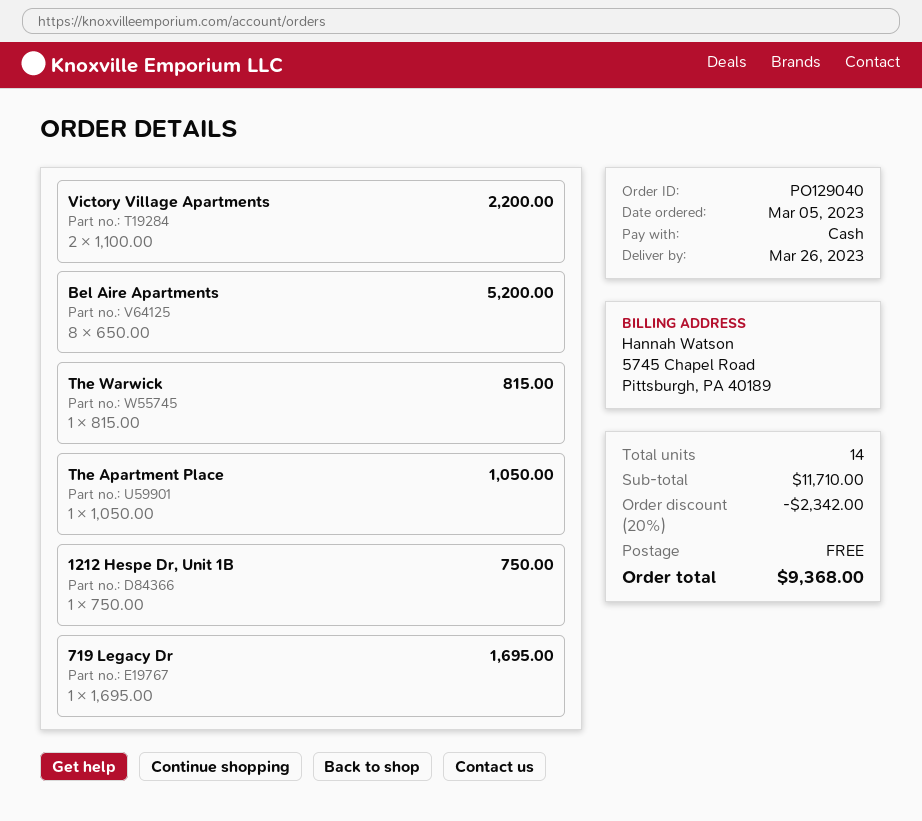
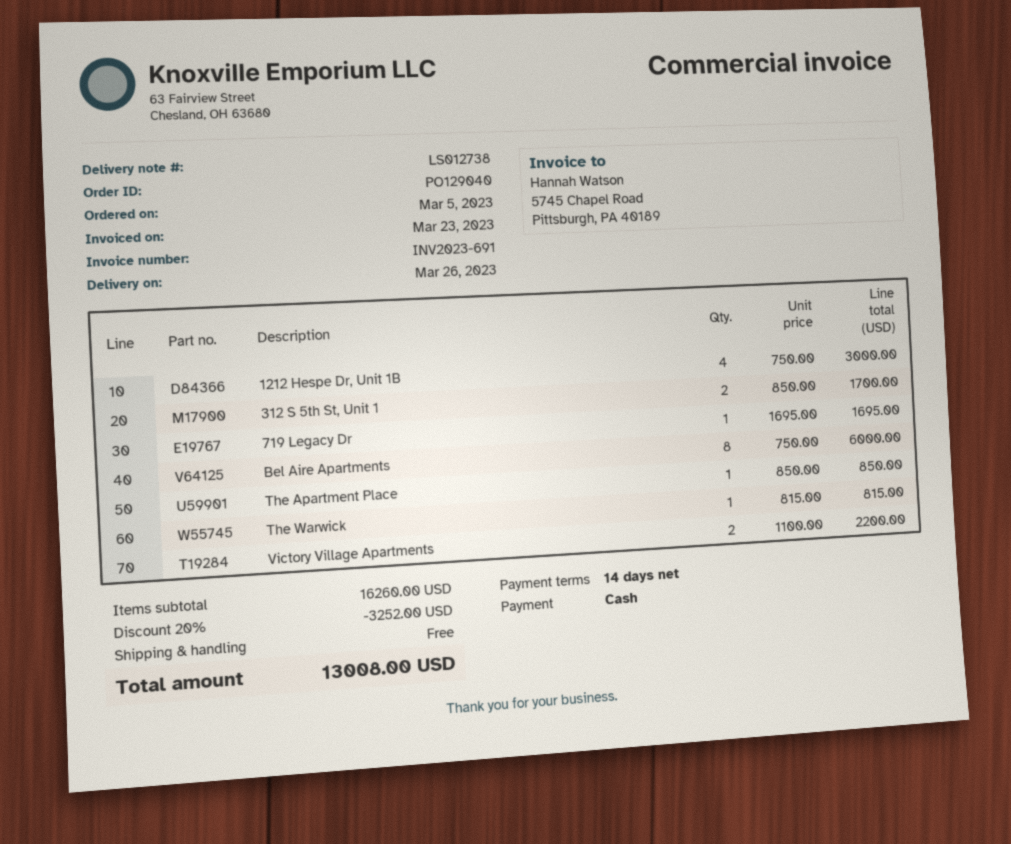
Bel Aire Apartments: 8 x 650.00 = 5200.00 -> 8 x 750.00 = 6000.00
The Apartment Place: 1 x 1050.00 = 1050.00 -> 1 x 850.00 = 850.00
1212 Hespe Dr, Unit 1B: 1 x 750.00 = 750.00 -> 4 x 750.00 = 3000.00
312 S 5th St, Unit 1: none -> 2 x 850.00 = 1700.00
subtotal: 11710.00 -> 16260.00
discount: 20% = 2342.00 -> 20% = 3252.00
total: 9368.00 -> 13008.00

